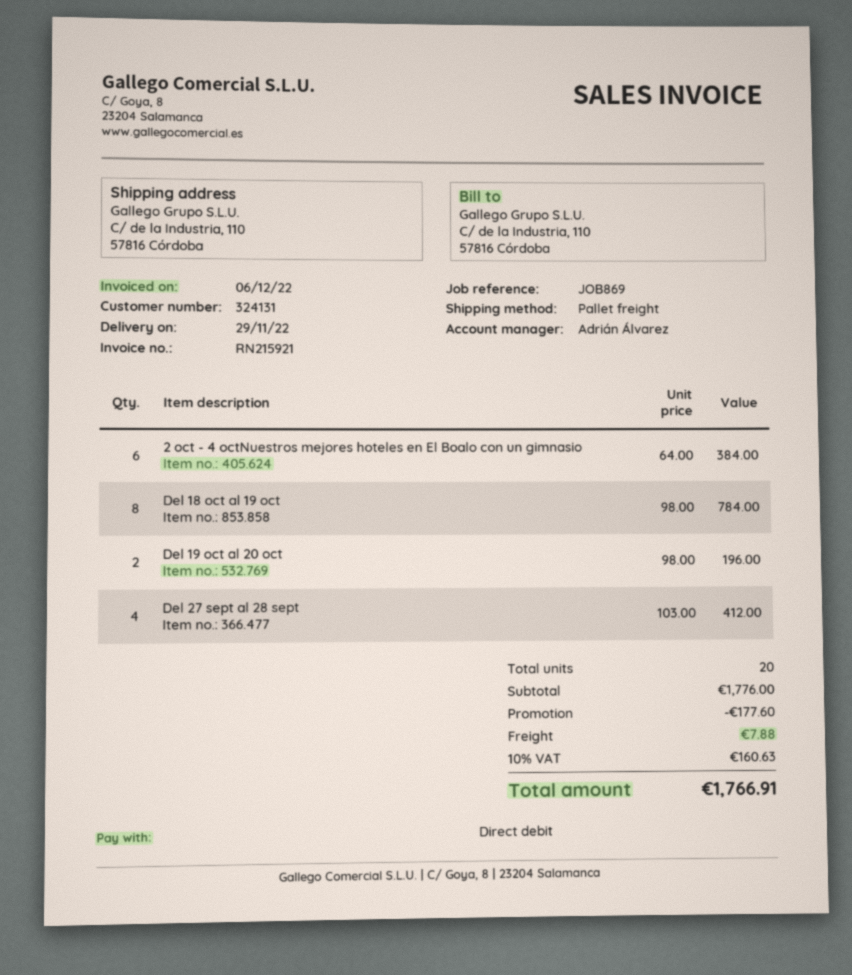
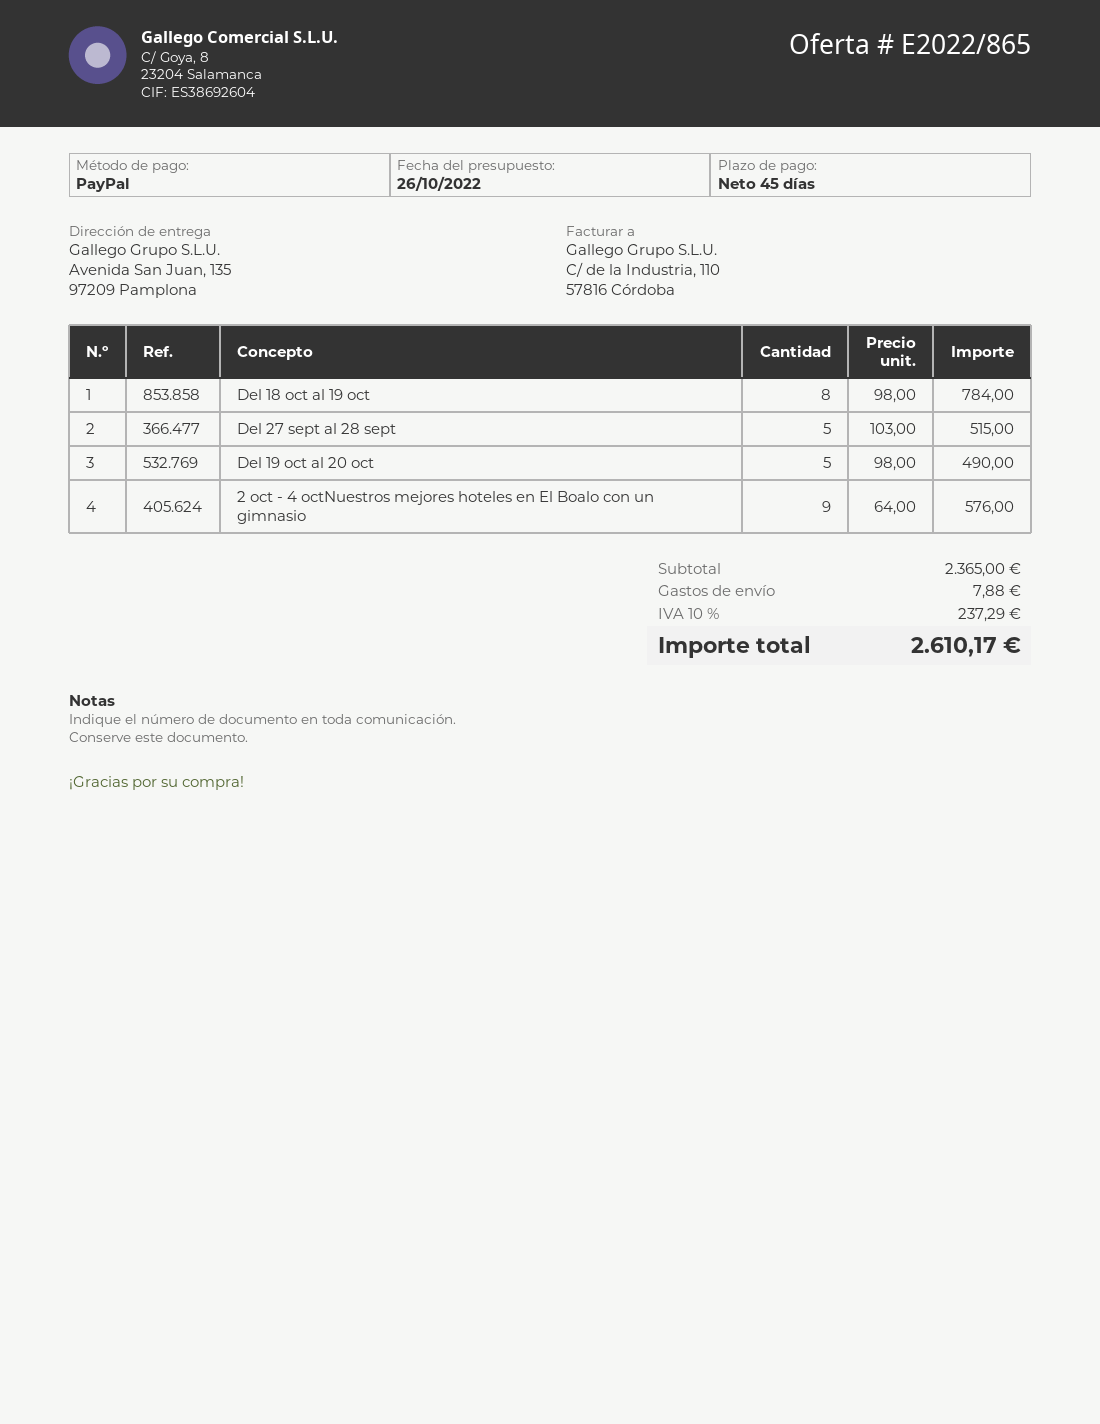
payment method: direct debit -> PayPal
ship to: C/ de la Industria, 110, 57816 Córdoba -> Avenida San Juan, 135, 97209 Pamplona
2 oct - 4 octNuestros mejores hoteles en El Boalo con un gimnasio: 6 x 64.00 = 384.00 -> 9 x 64.00 = 576.00
Del 19 oct al 20 oct: 2 x 98.00 = 196.00 -> 5 x 98.00 = 490.00
Del 27 sept al 28 sept: 4 x 103.00 = 412.00 -> 5 x 103.00 = 515.00
subtotal: 1776.00 -> 2365.00
discount: 177.60 -> none
tax: 10% = 160.63 -> 10% = 237.29
total: 1766.91 -> 2610.17

